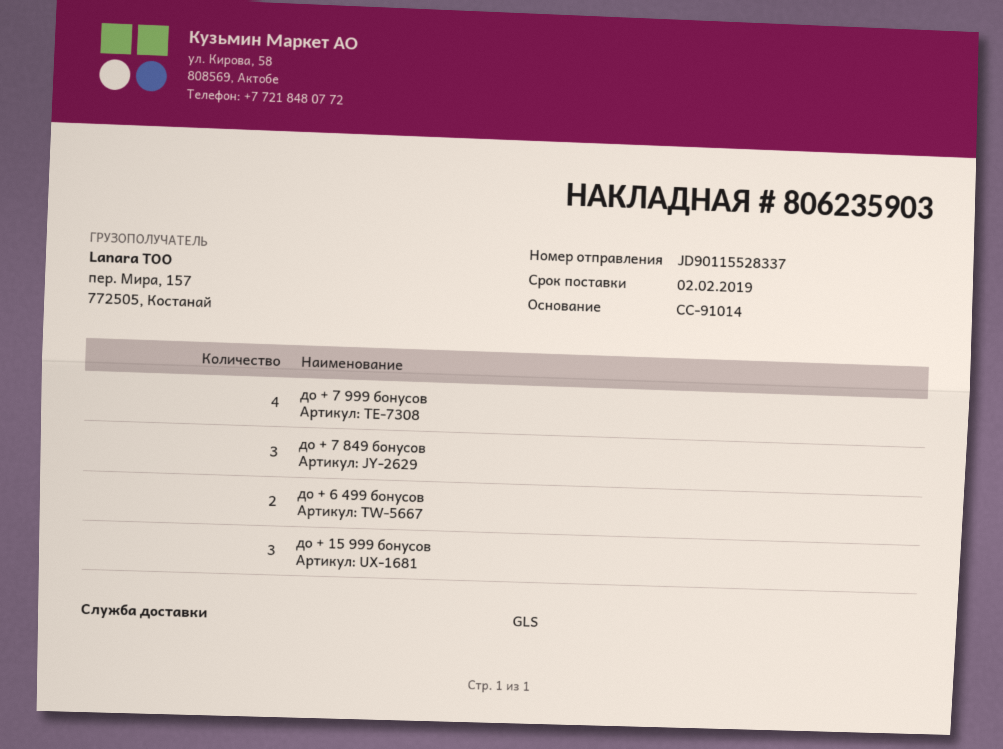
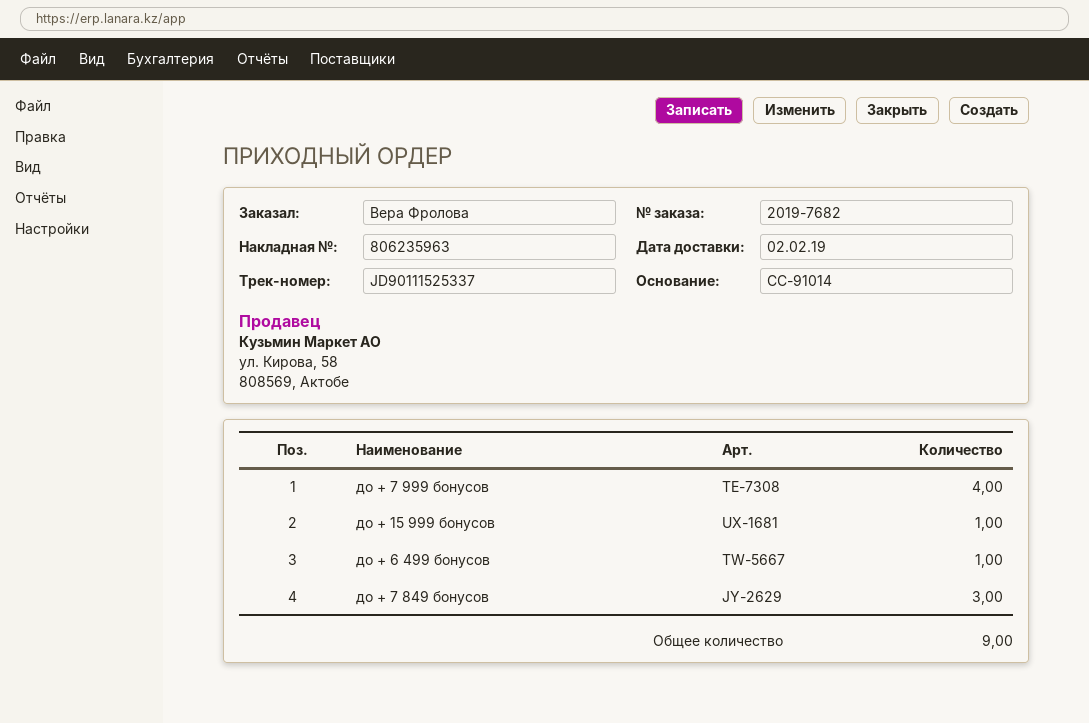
delivery note number: 806235903 -> 806235963
tracking number: JD90115528337 -> JD90111525337
до + 6 499 бонусов: 2 -> 1
до + 15 999 бонусов: 3 -> 1

